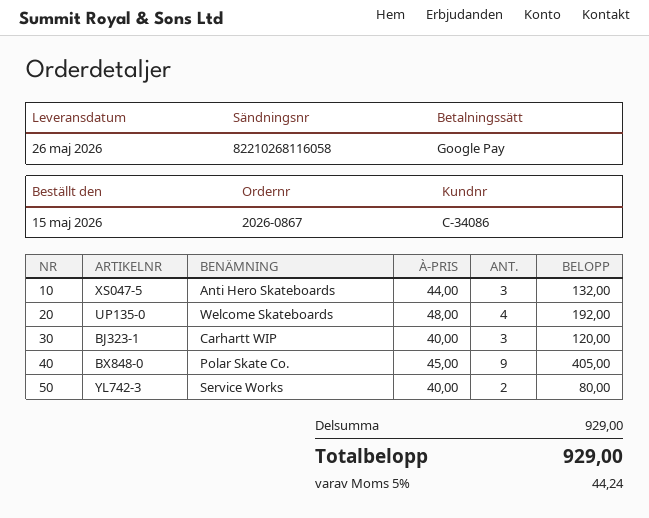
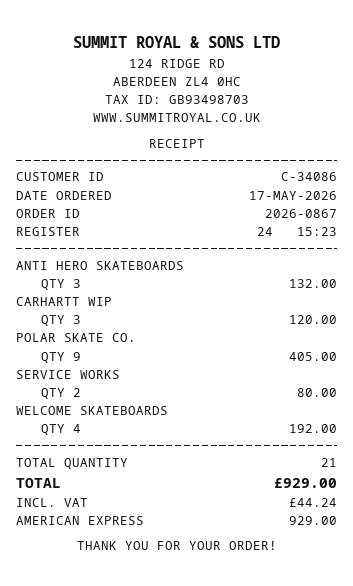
order date: 2026-05-15 -> 2026-05-17
payment method: Google Pay -> American Express

